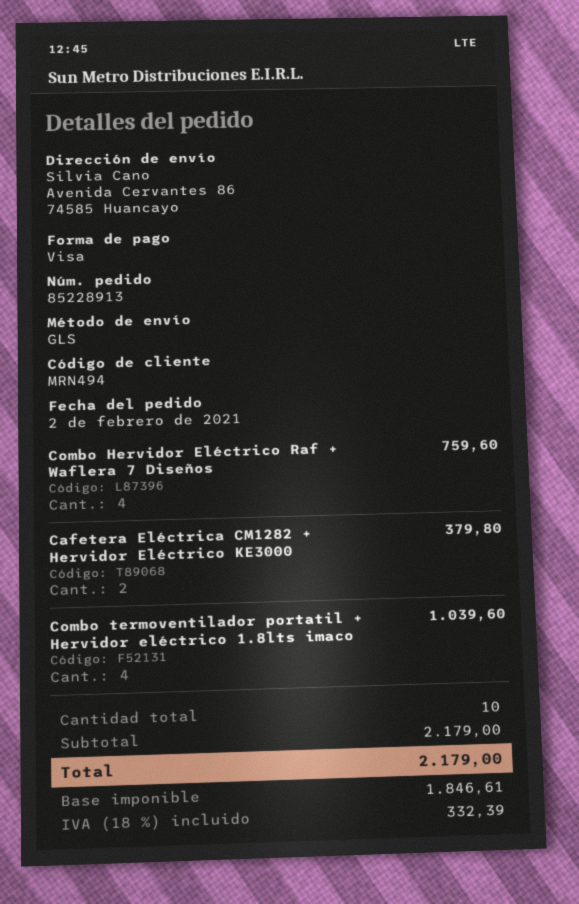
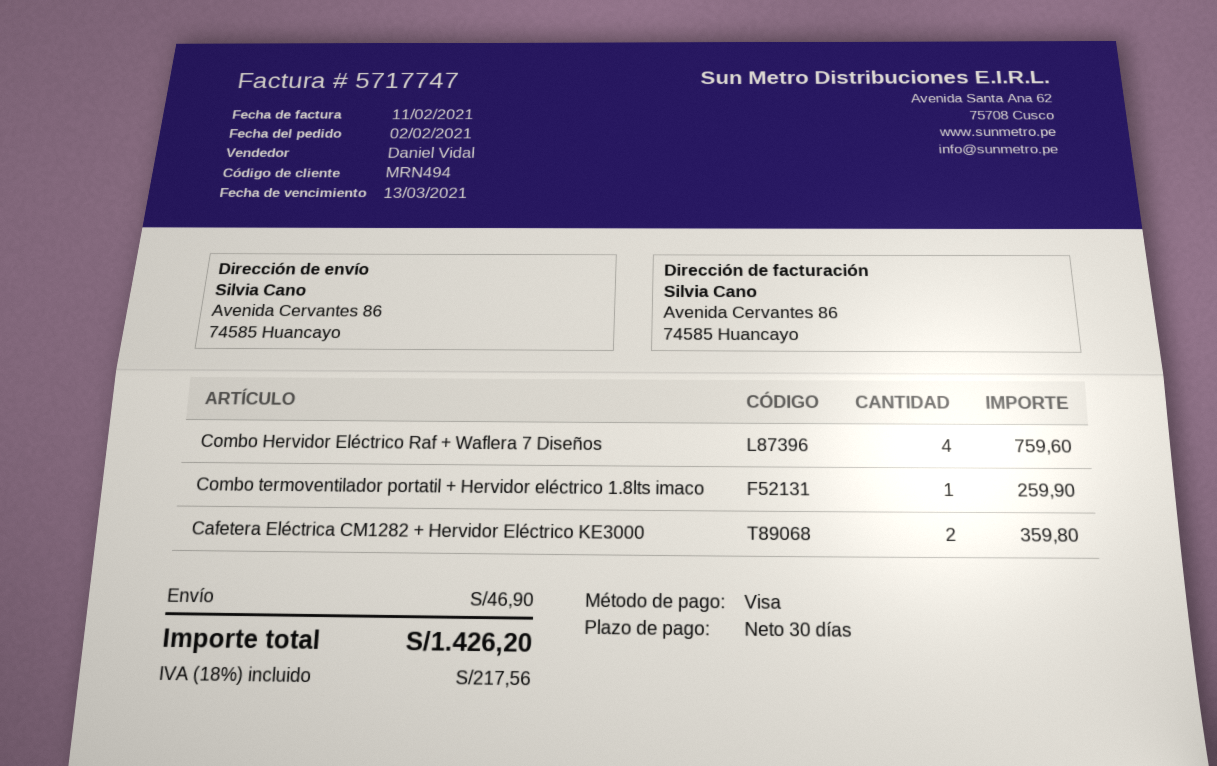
Cafetera Eléctrica CM1282 + Hervidor Eléctrico KE3000: 2 for 379.80 -> 2 for 359.80
Combo termoventilador portatil + Hervidor eléctrico 1.8lts imaco: 4 for 1039.60 -> 1 for 259.90
shipping: none -> 46.90
tax: 18% = 332.39 -> 18% = 217.56
total: 2179.00 -> 1426.20

